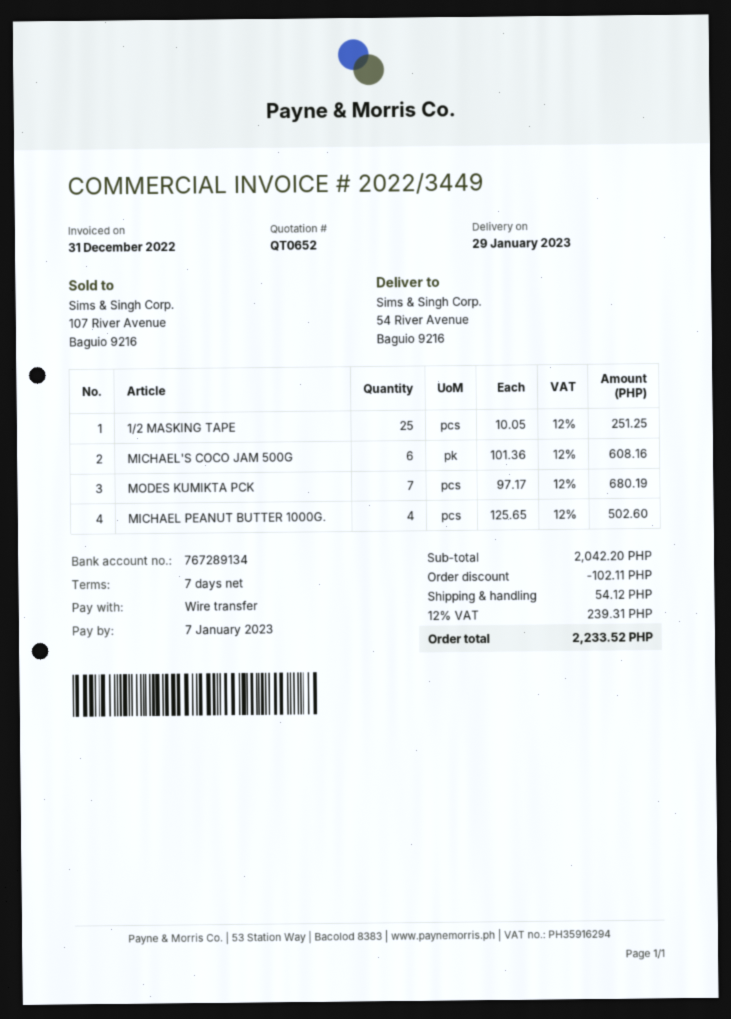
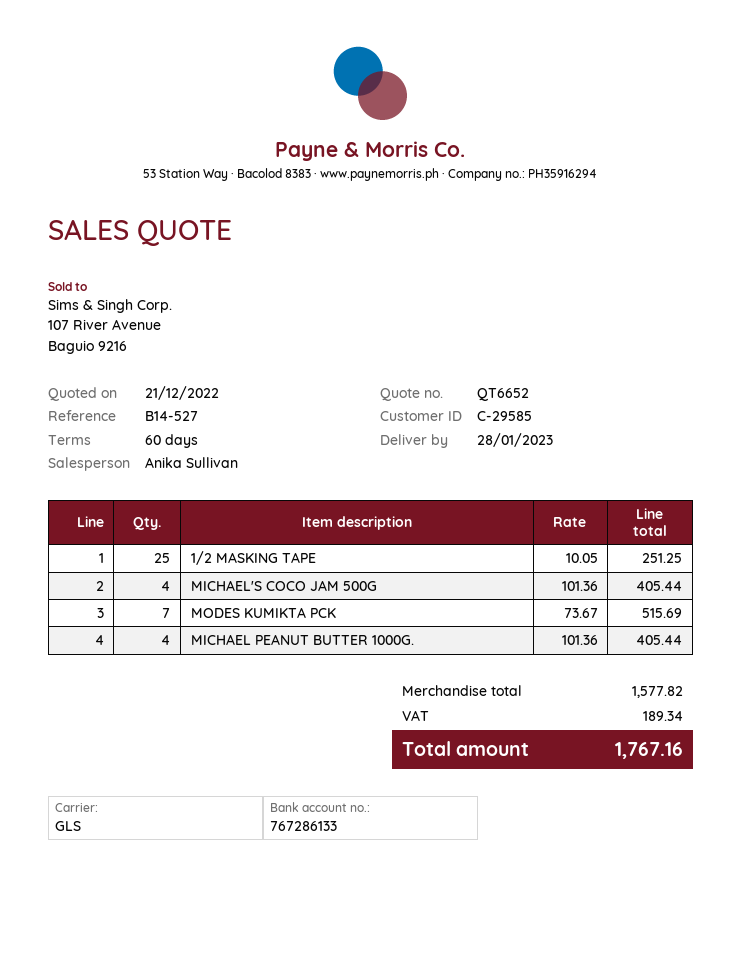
quote number: QT0652 -> QT6652
delivery date: 2023-01-29 -> 2023-01-28
payment terms: 7 days -> 60 days
bank account: 767289134 -> 767286133
MICHAEL'S COCO JAM 500G: 6 x 101.36 = 608.16 -> 4 x 101.36 = 405.44
MODES KUMIKTA PCK: 7 x 97.17 = 680.19 -> 7 x 73.67 = 515.69
MICHAEL PEANUT BUTTER 1000G.: 4 x 125.65 = 502.60 -> 4 x 101.36 = 405.44
subtotal: 2042.20 -> 1577.82
discount: 102.11 -> none
shipping: 54.12 -> none
tax: 239.31 -> 189.34
total: 2233.52 -> 1767.16

